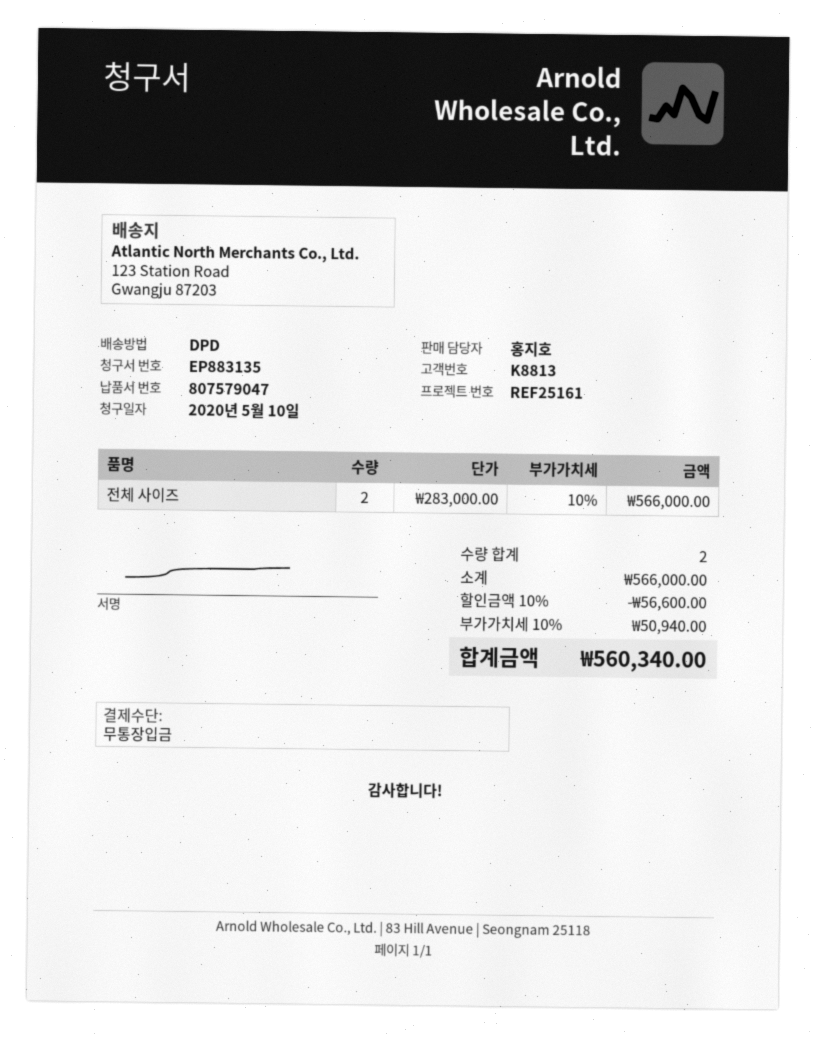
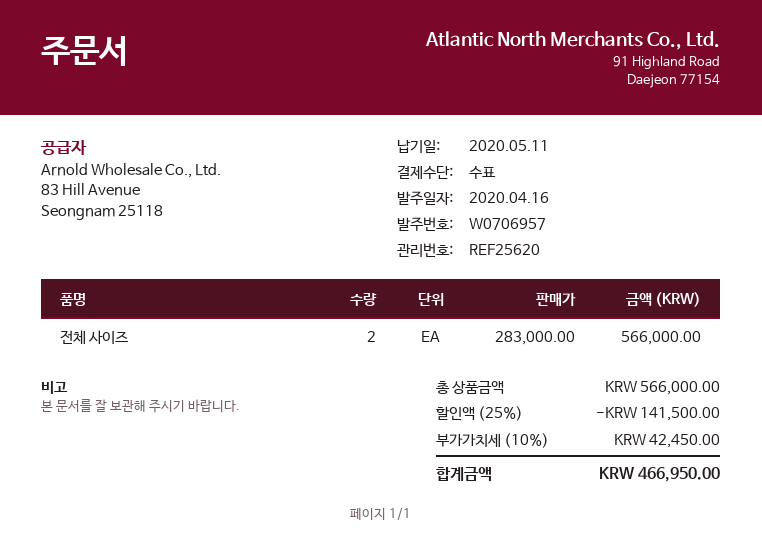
reference: REF25161 -> REF25620
payment method: bank transfer -> cheque
discount: 10% = 56600.00 -> 25% = 141500.00
tax: 10% = 50940.00 -> 10% = 42450.00
total: 560340.00 -> 466950.00

